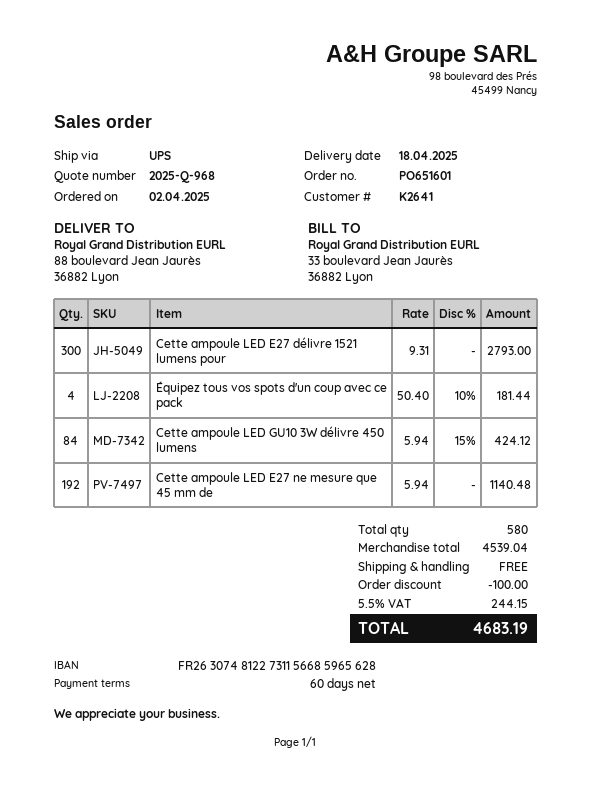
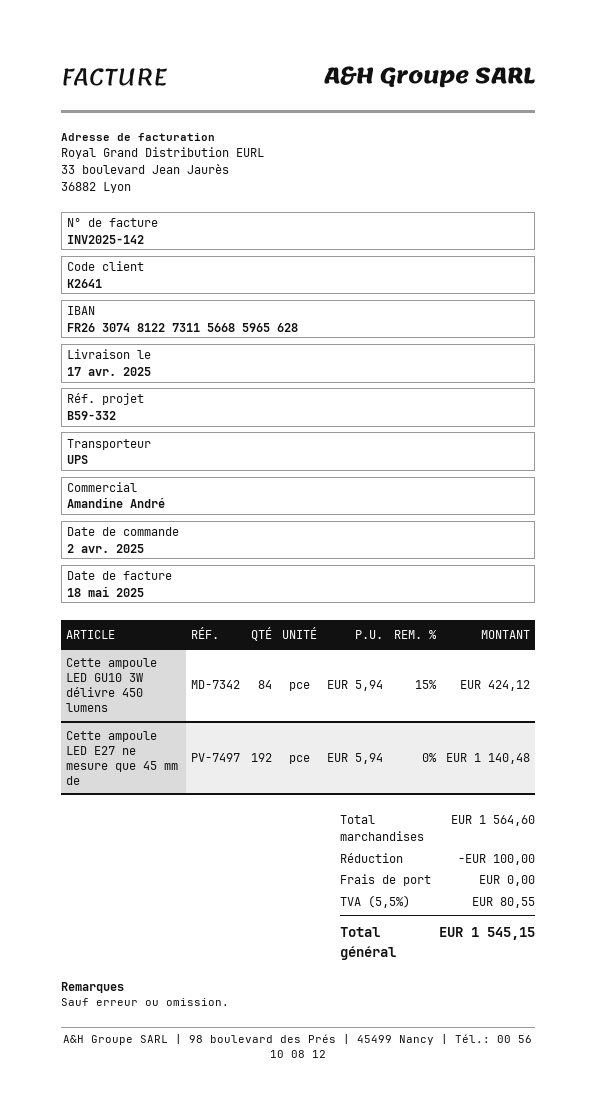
delivery date: 2025-04-18 -> 2025-04-17
Cette ampoule LED E27 délivre 1521 lumens pour: 300 x 9.31 = 2793.00 -> none
Équipez tous vos spots d'un coup avec ce pack: 4 x 50.40 - 10% = 181.44 -> none
subtotal: 4539.04 -> 1564.60
tax: 5.5% = 244.15 -> 5.5% = 80.55
total: 4683.19 -> 1545.15

